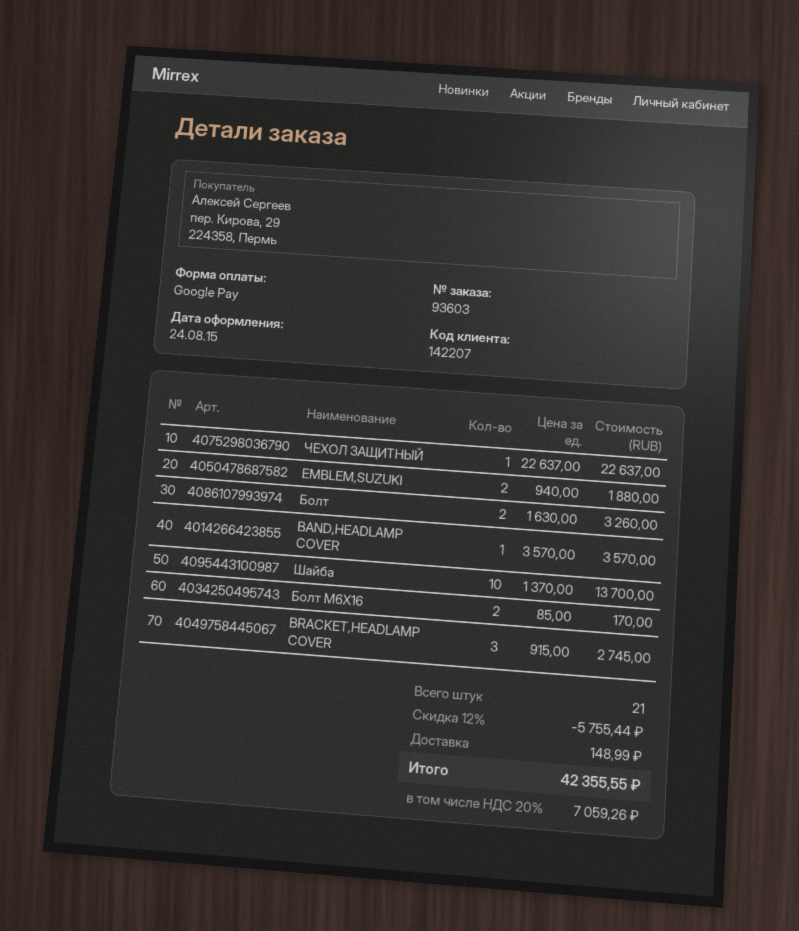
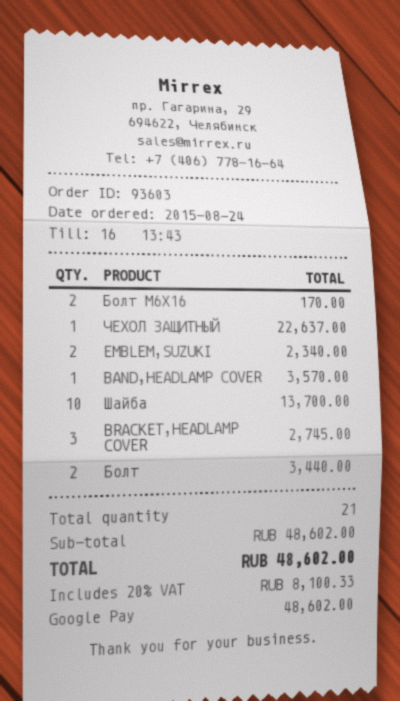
EMBLEM,SUZUKI: 2 for 1880.00 -> 2 for 2340.00
Болт: 2 for 3260.00 -> 2 for 3440.00
discount: 12% = 5755.44 -> none
shipping: 148.99 -> none
tax: 20% = 7059.26 -> 20% = 8100.33
total: 42355.55 -> 48602.00

